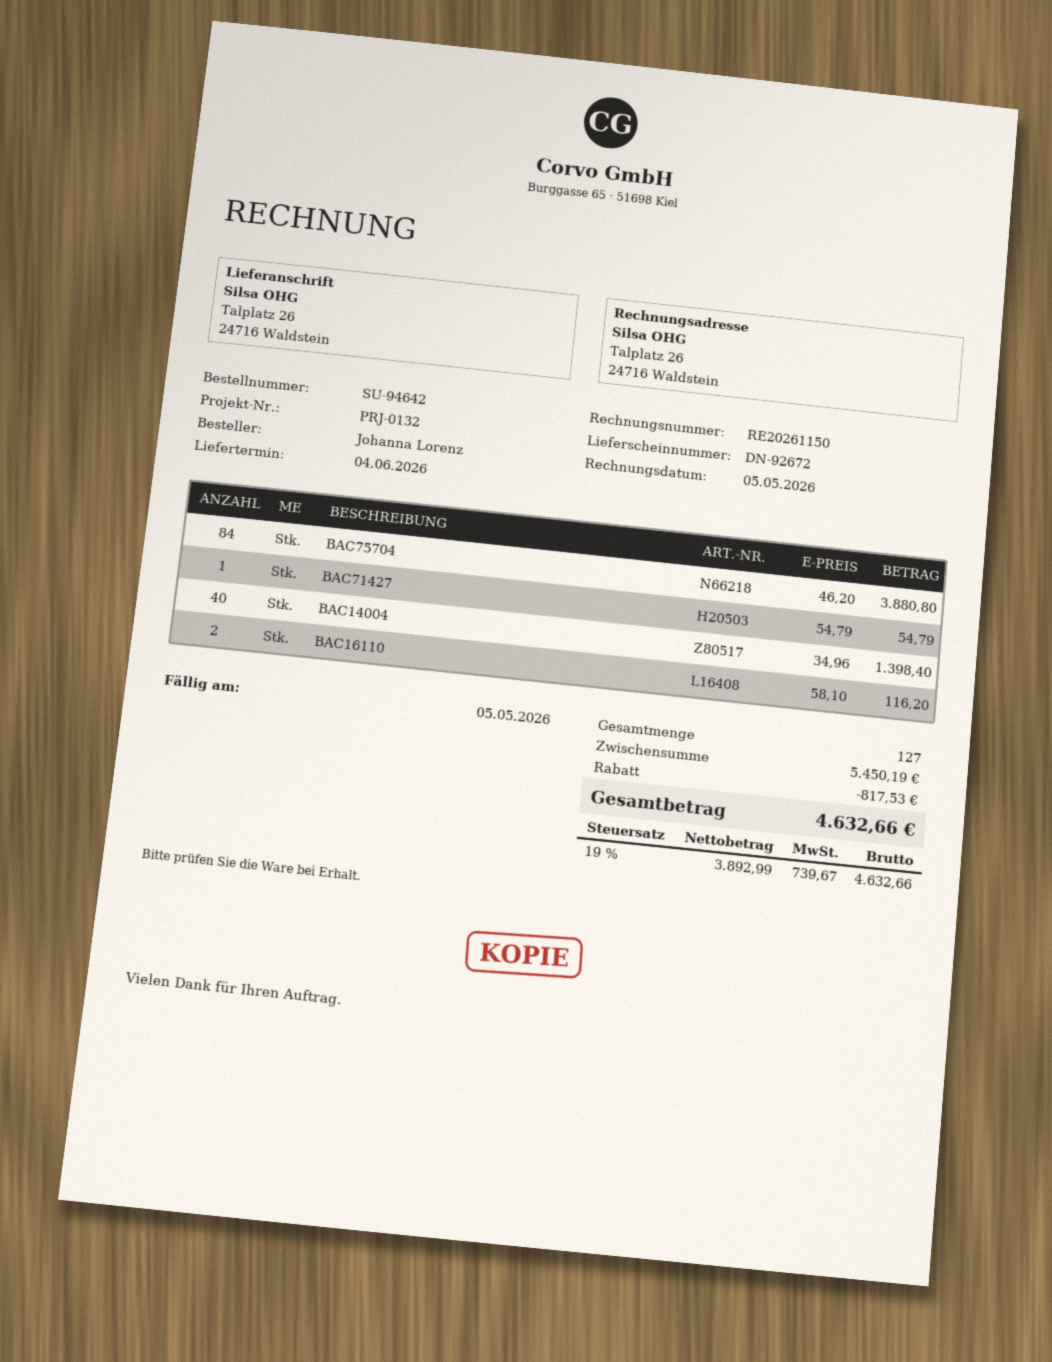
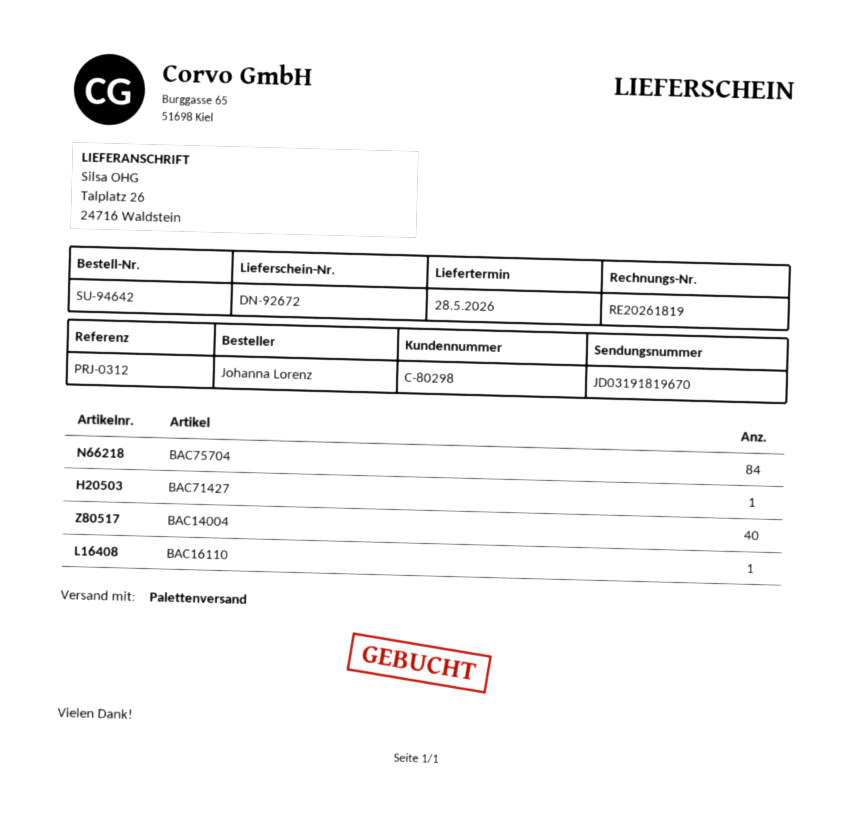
delivery date: 2026-06-04 -> 2026-05-28
invoice number: RE20261150 -> RE20261819
reference: PRJ-0132 -> PRJ-0312
BAC16110: 2 -> 1

